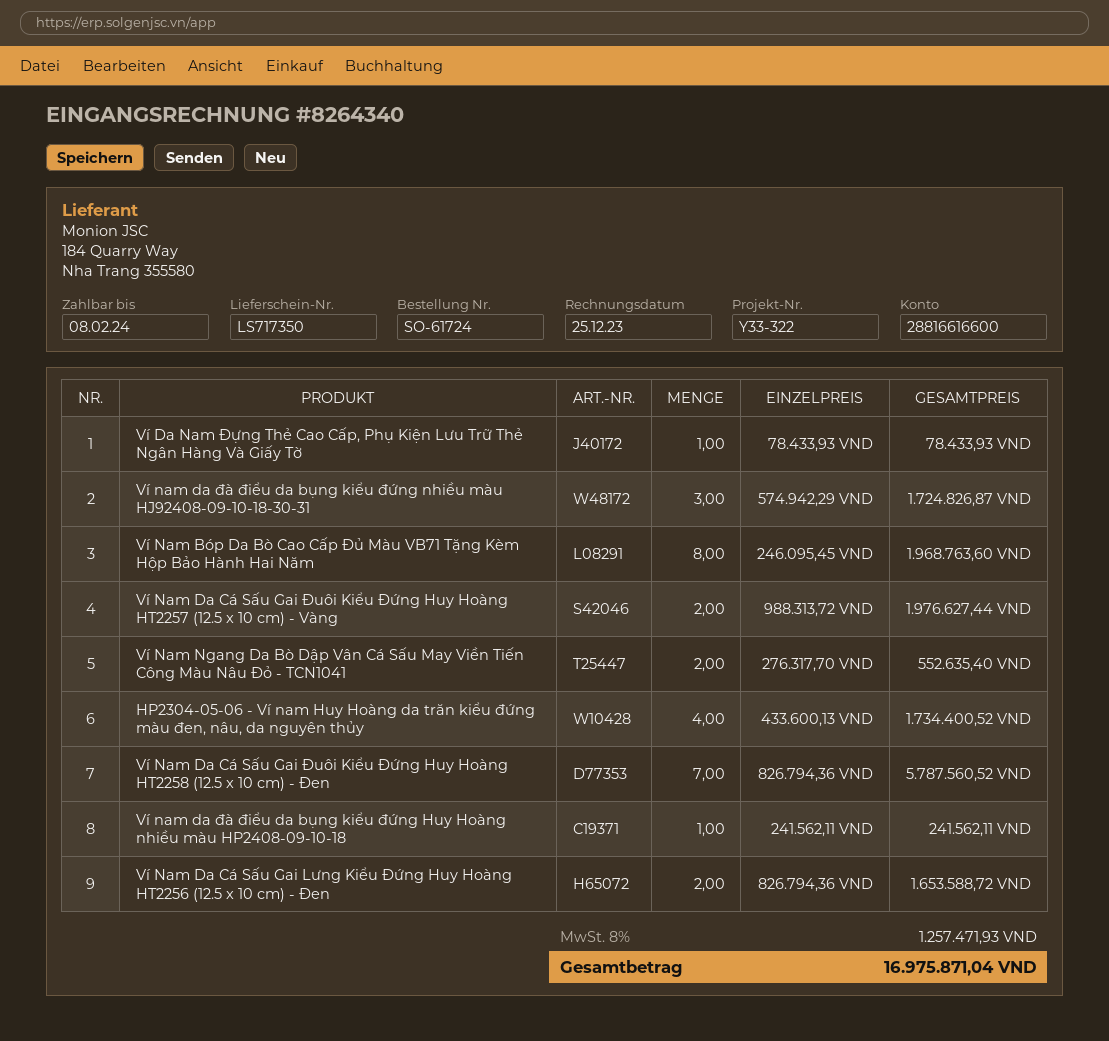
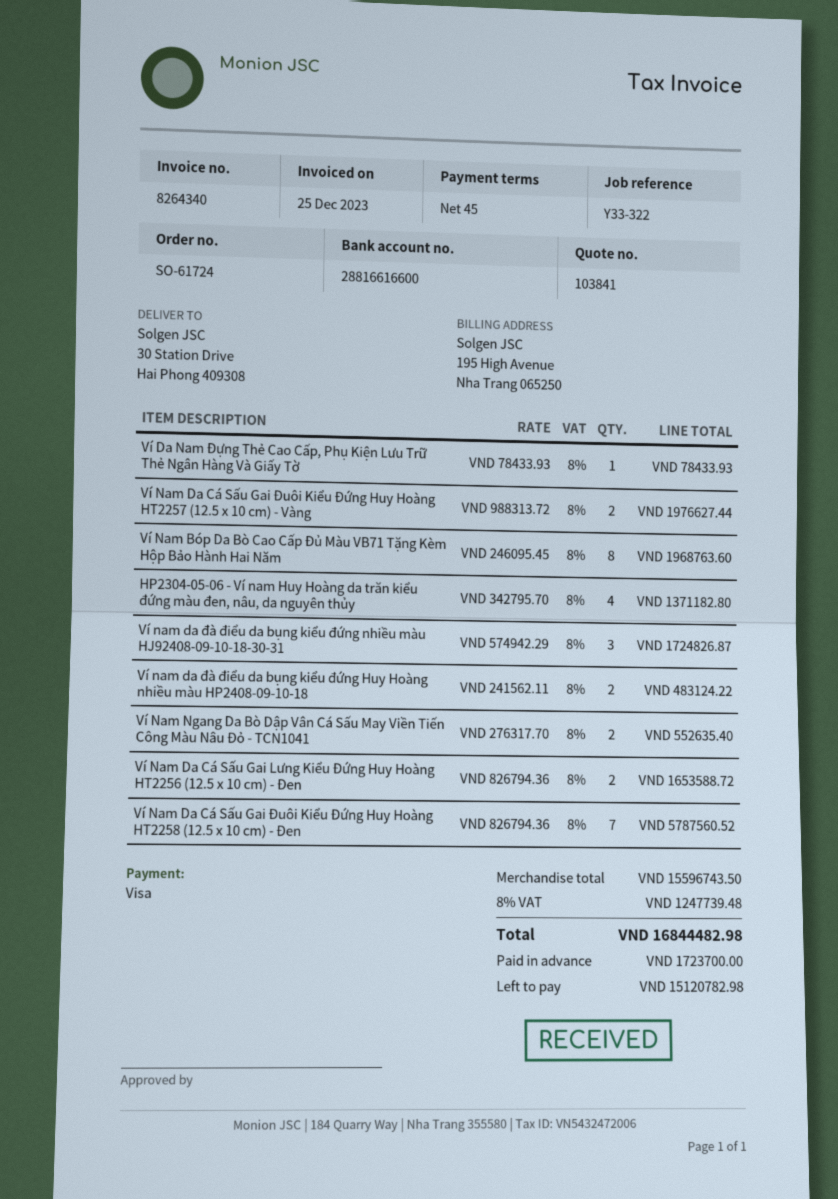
HP2304-05-06 - Ví nam Huy Hoàng da trăn kiểu đứng màu đen, nâu, da nguyên thủy: 4 x 433600.13 = 1734400.52 -> 4 x 342795.70 = 1371182.80
Ví nam da đà điểu da bụng kiểu đứng Huy Hoàng nhiều màu HP2408-09-10-18: 1 x 241562.11 = 241562.11 -> 2 x 241562.11 = 483124.22
tax: 8% = 1257471.93 -> 8% = 1247739.48
total: 16975871.04 -> 16844482.98

